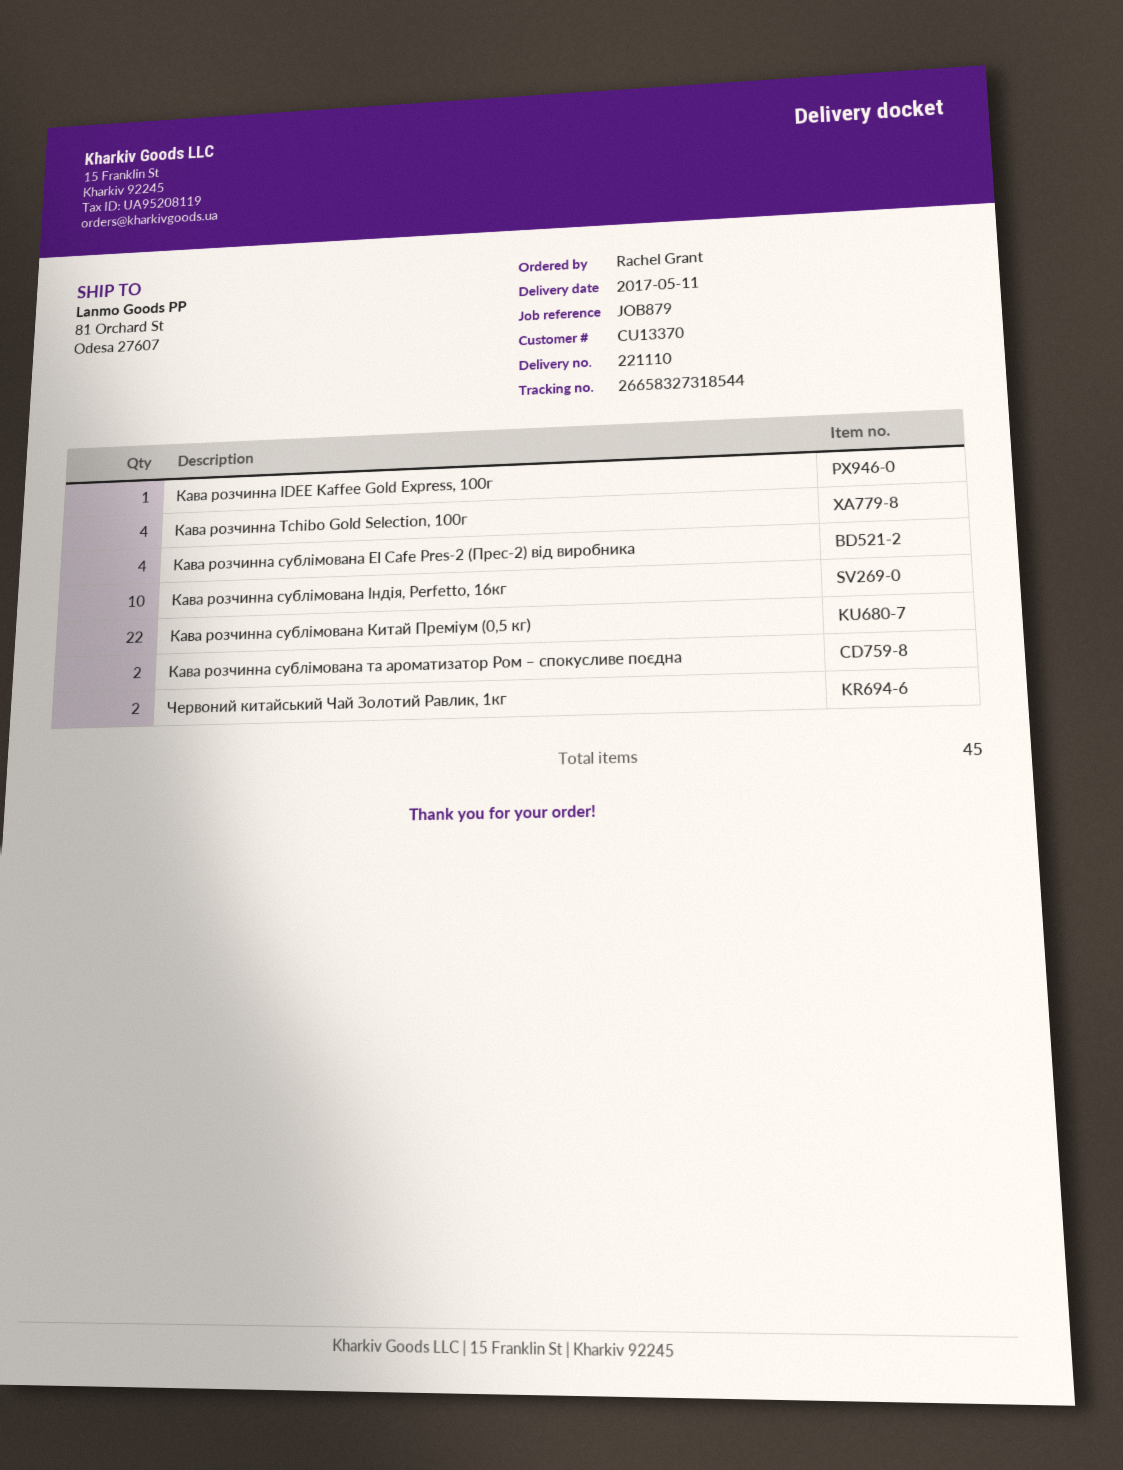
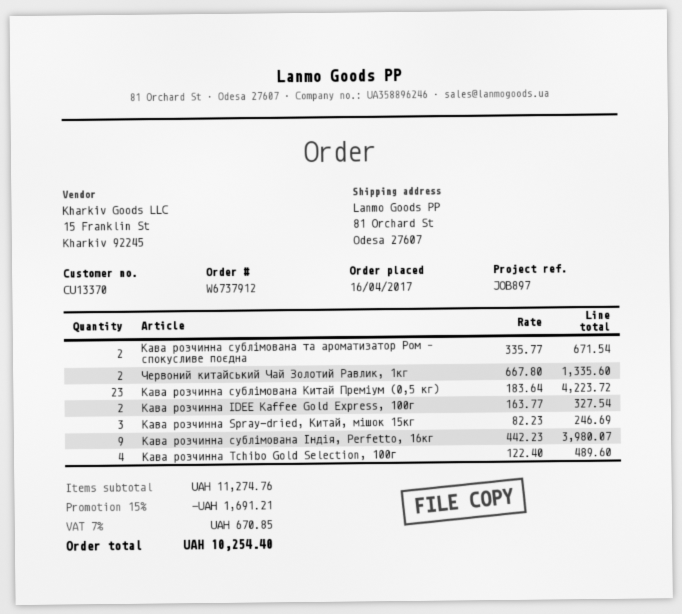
reference: JOB879 -> JOB897
Кава розчинна IDEE Kaffee Gold Express, 100г: 1 -> 2
Кава розчинна сублімована El Cafe Pres-2 (Прес-2) від виробника: 4 -> none
Кава розчинна сублімована Індія, Perfetto, 16кг: 10 -> 9
Кава розчинна сублімована Китай Преміум (0,5 кг): 22 -> 23
Кава розчинна Spray-dried, Китай, мішок 15кг: none -> 3

